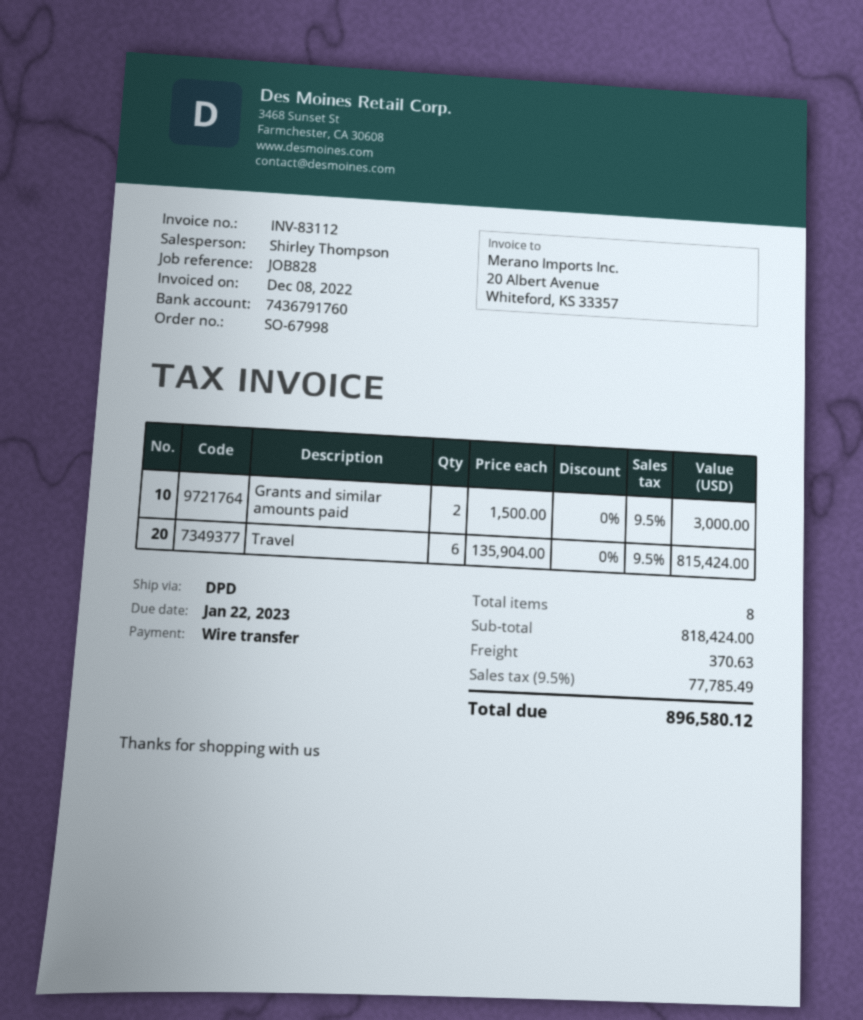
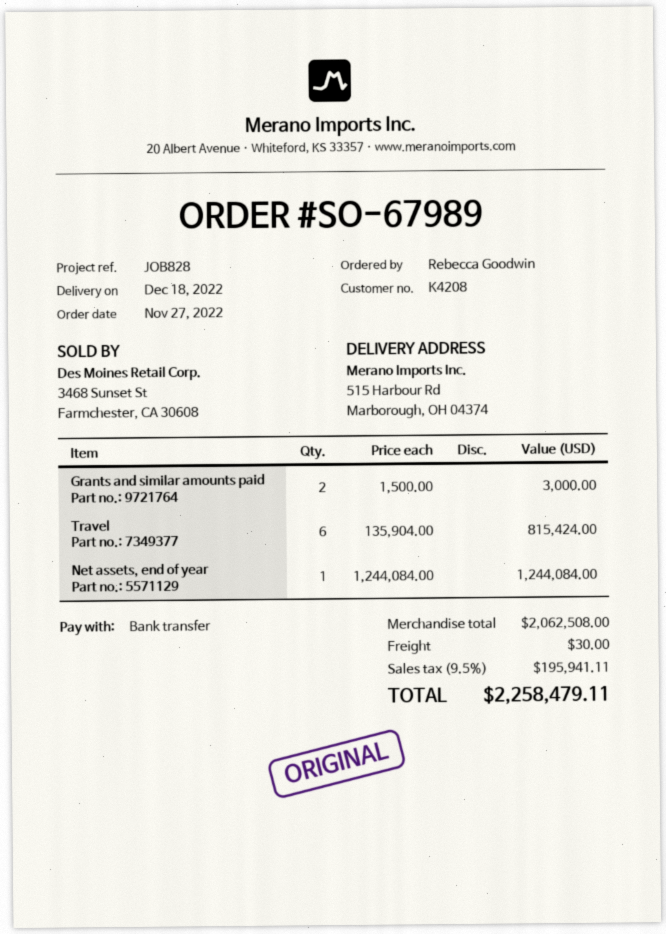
order number: SO-67998 -> SO-67989
Net assets, end of year: none -> 1 x 1244084.00 = 1244084.00
subtotal: 818424.00 -> 2062508.00
shipping: 370.63 -> 30.00
tax: 9.5% = 77785.49 -> 9.5% = 195941.11
total: 896580.12 -> 2258479.11

